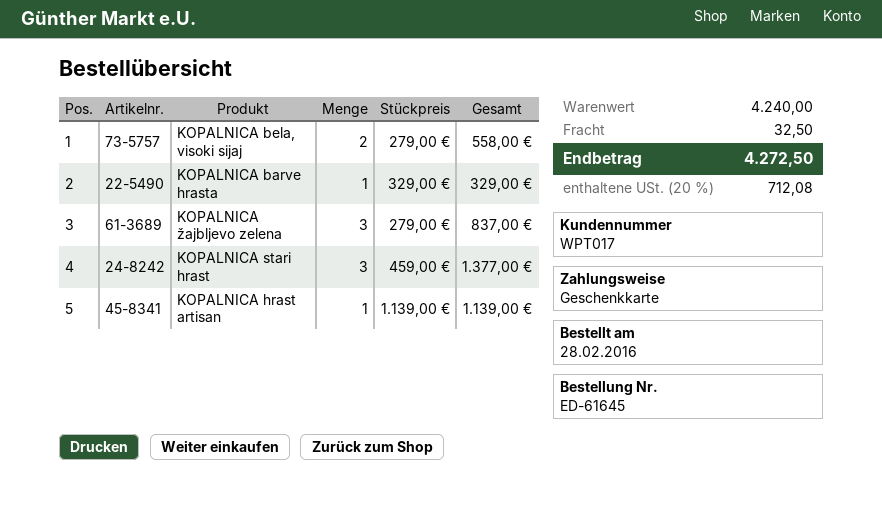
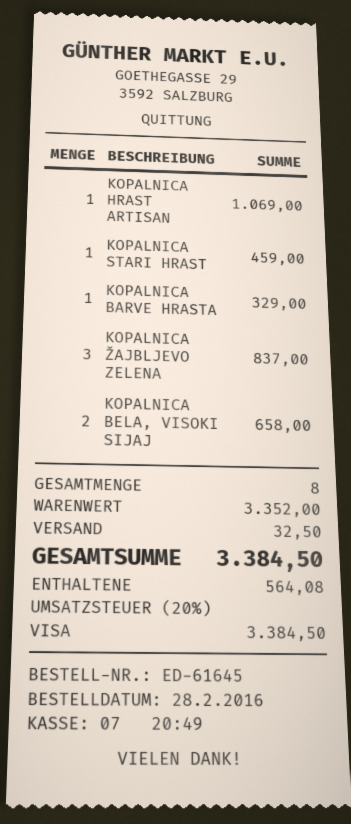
payment method: gift card -> Visa
KOPALNICA bela, visoki sijaj: 2 for 558.00 -> 2 for 658.00
KOPALNICA stari hrast: 3 for 1377.00 -> 1 for 459.00
KOPALNICA hrast artisan: 1 for 1139.00 -> 1 for 1069.00
subtotal: 4240.00 -> 3352.00
tax: 20% = 712.08 -> 20% = 564.08
total: 4272.50 -> 3384.50

